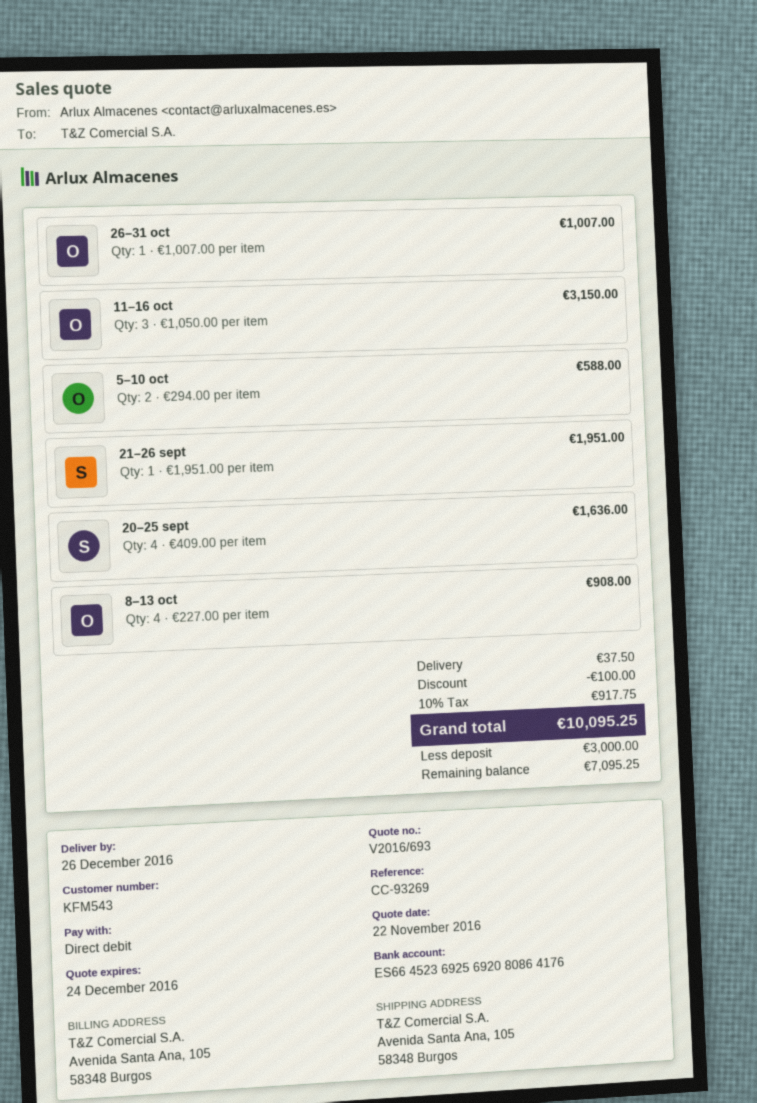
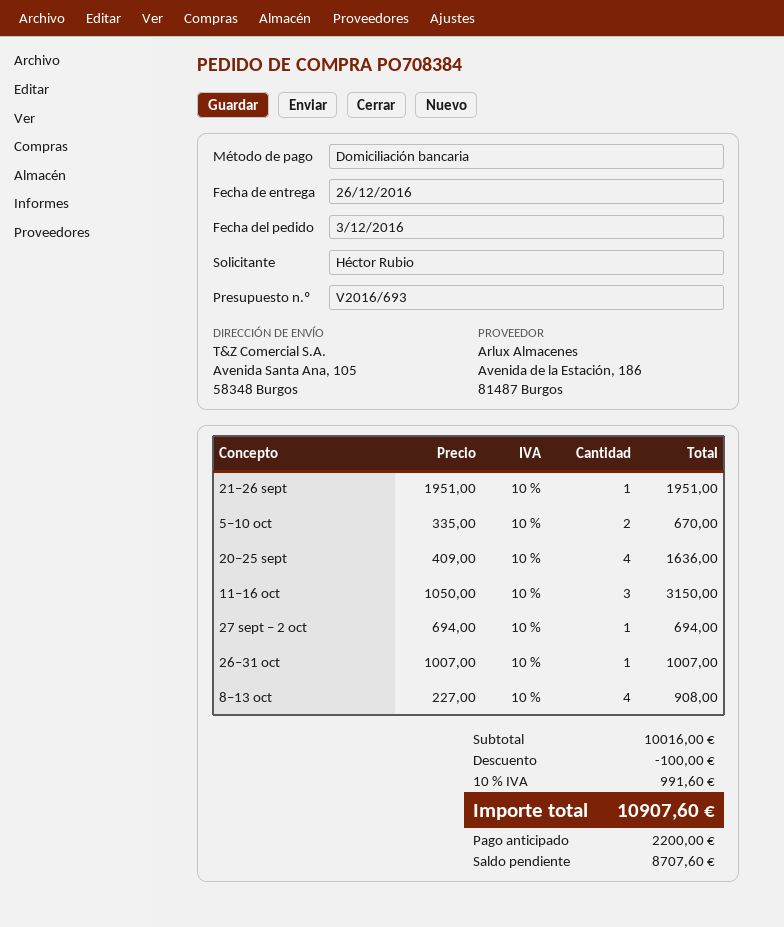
5–10 oct: 2 x 294.00 = 588.00 -> 2 x 335.00 = 670.00
27 sept – 2 oct: none -> 1 x 694.00 = 694.00
shipping: 37.50 -> none
tax: 10% = 917.75 -> 10% = 991.60
total: 10095.25 -> 10907.60
deposit: 3000.00 -> 2200.00
balance: 7095.25 -> 8707.60

